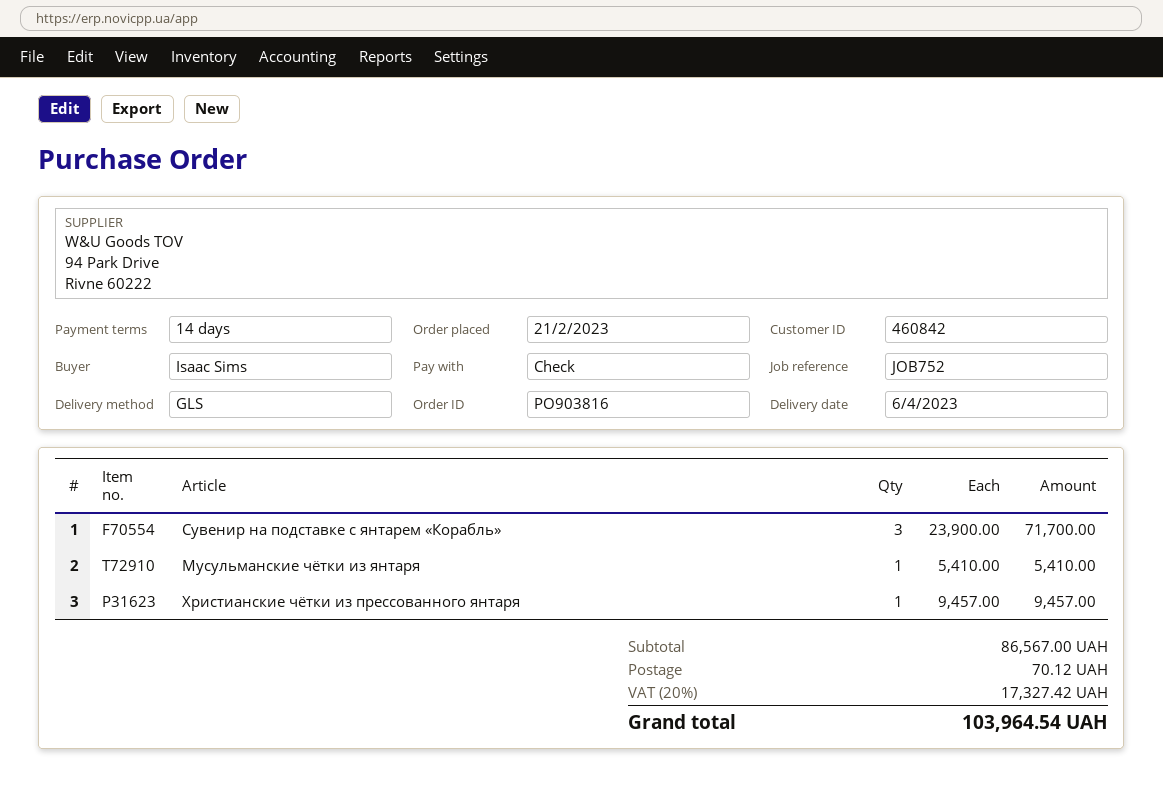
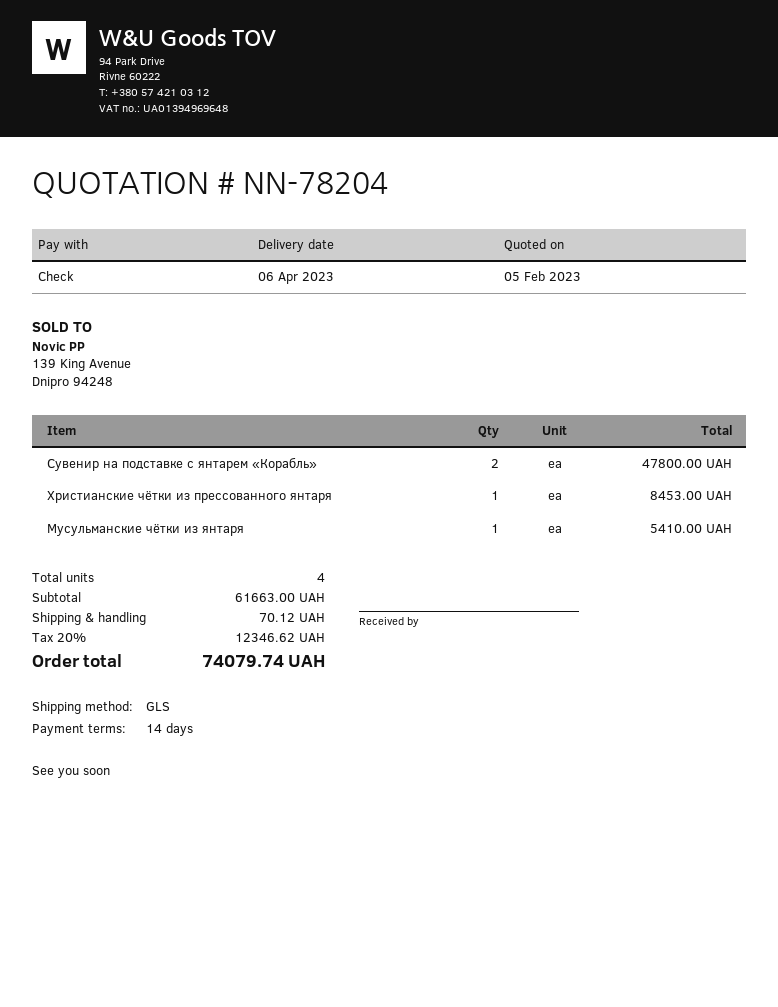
Сувенир на подставке с янтарем «Корабль»: 3 for 71700.00 -> 2 for 47800.00
Христианские чётки из прессованного янтаря: 1 for 9457.00 -> 1 for 8453.00
subtotal: 86567.00 -> 61663.00
tax: 20% = 17327.42 -> 20% = 12346.62
total: 103964.54 -> 74079.74

